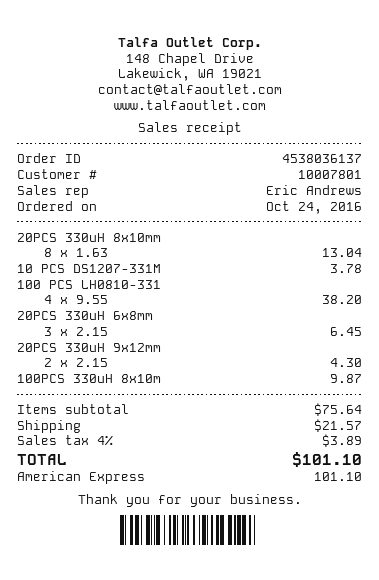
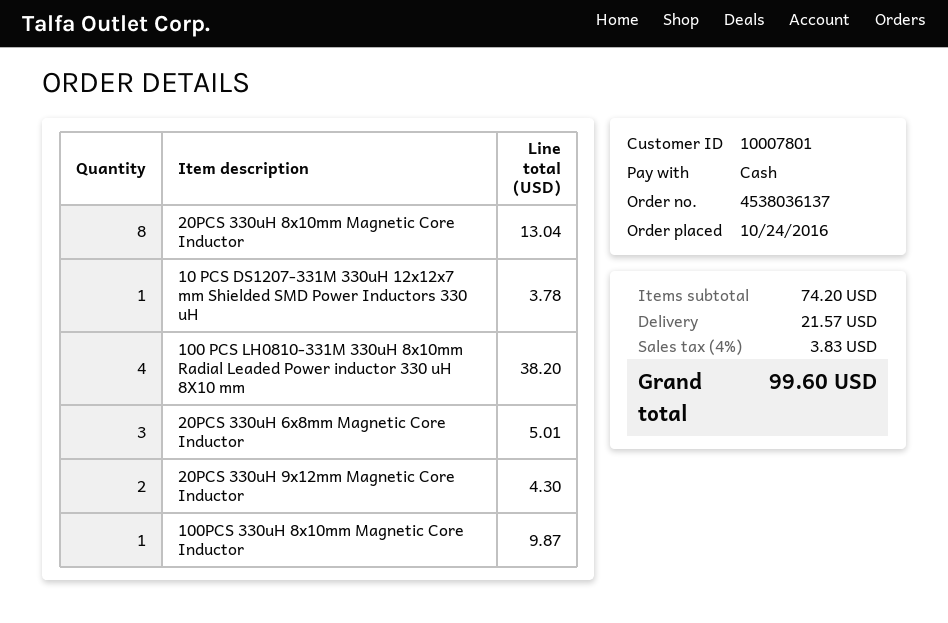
payment method: American Express -> cash
20PCS 330uH 6x8mm: 3 for 6.45 -> 3 for 5.01
subtotal: 75.64 -> 74.20
tax: 4% = 3.89 -> 4% = 3.83
total: 101.10 -> 99.60

